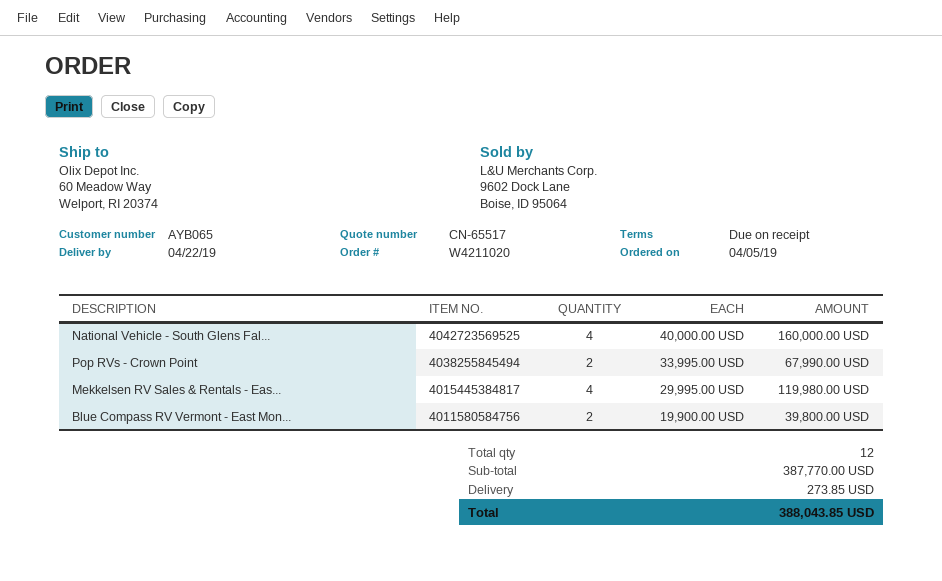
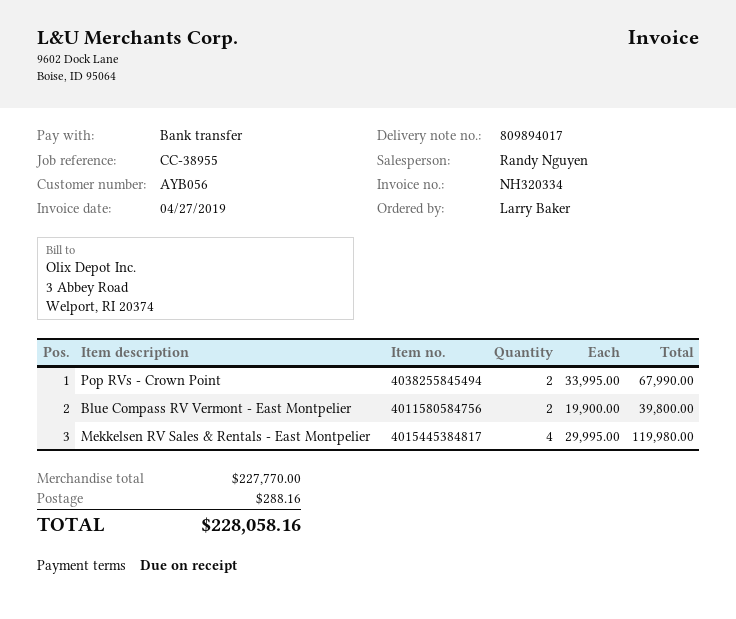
customer number: AYB065 -> AYB056
National Vehicle - South Glens Fal...: 4 x 40000.00 = 160000.00 -> none
subtotal: 387770.00 -> 227770.00
shipping: 273.85 -> 288.16
total: 388043.85 -> 228058.16

